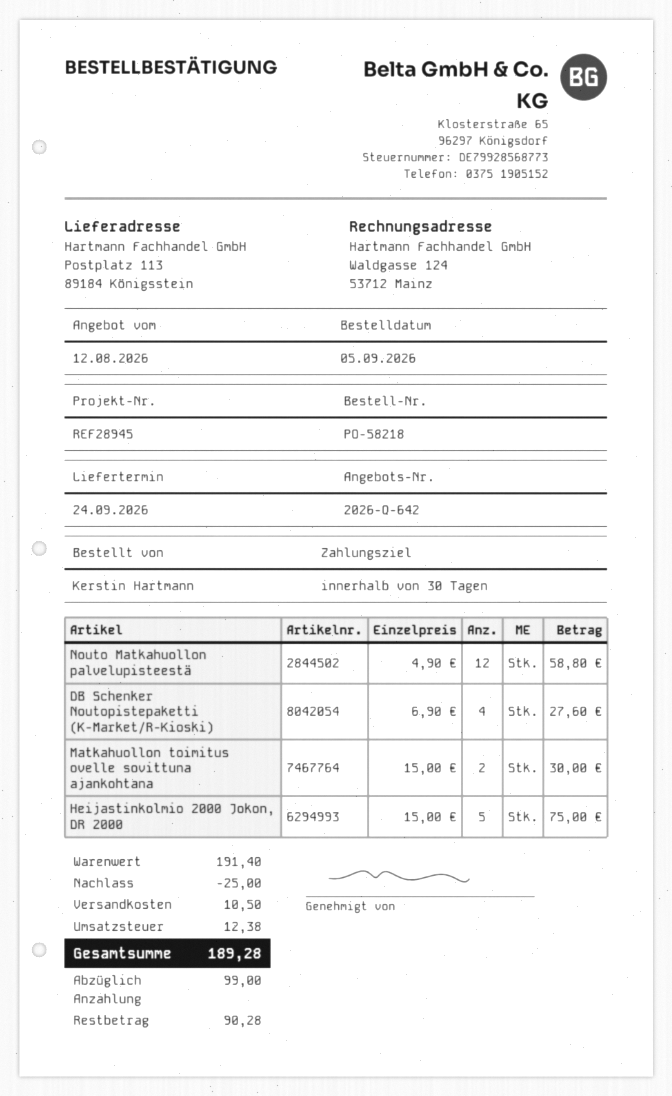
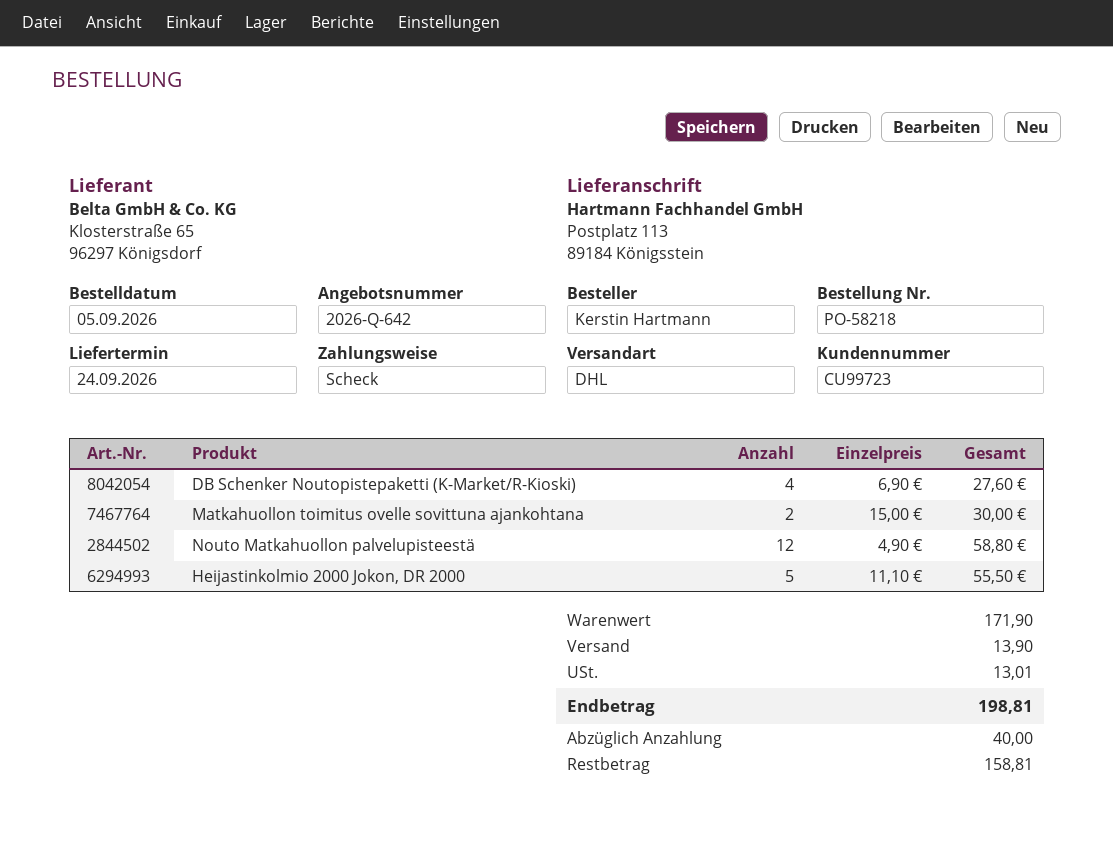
Heijastinkolmio 2000 Jokon, DR 2000: 5 x 15.00 = 75.00 -> 5 x 11.10 = 55.50
subtotal: 191.40 -> 171.90
discount: 25.00 -> none
shipping: 10.50 -> 13.90
tax: 12.38 -> 13.01
total: 189.28 -> 198.81
deposit: 99.00 -> 40.00
balance: 90.28 -> 158.81

